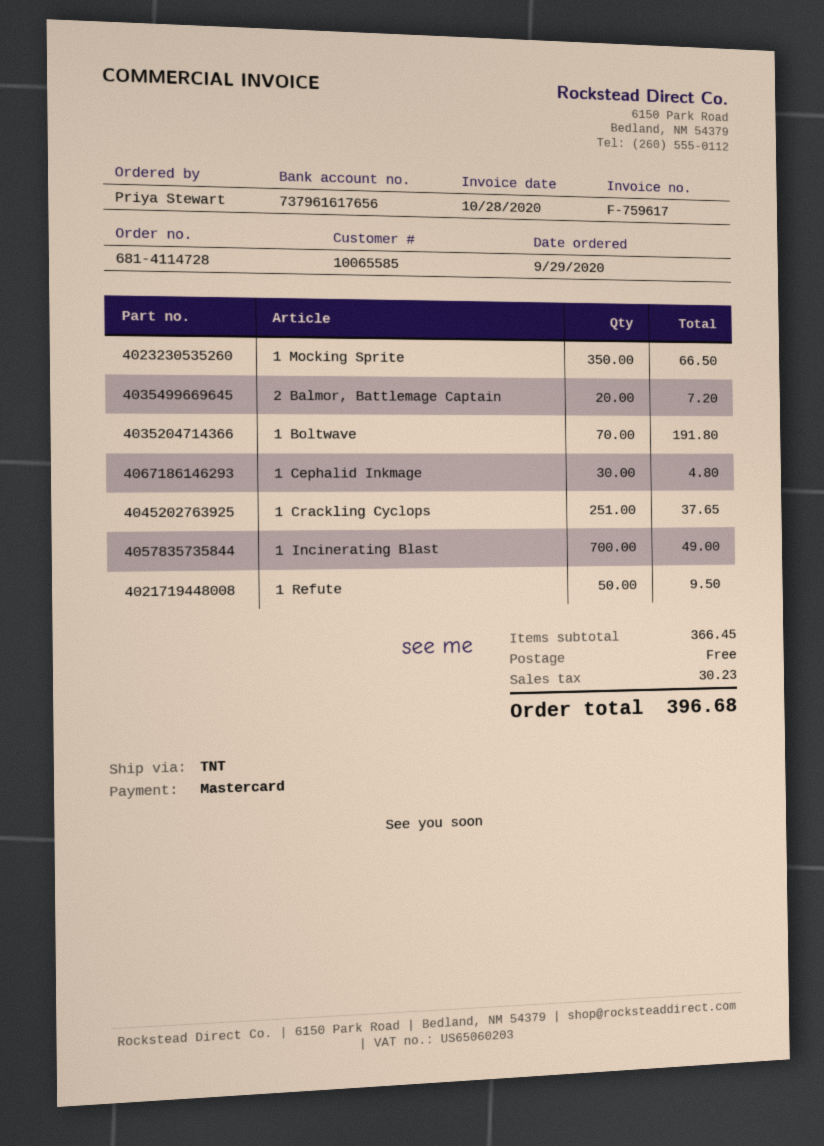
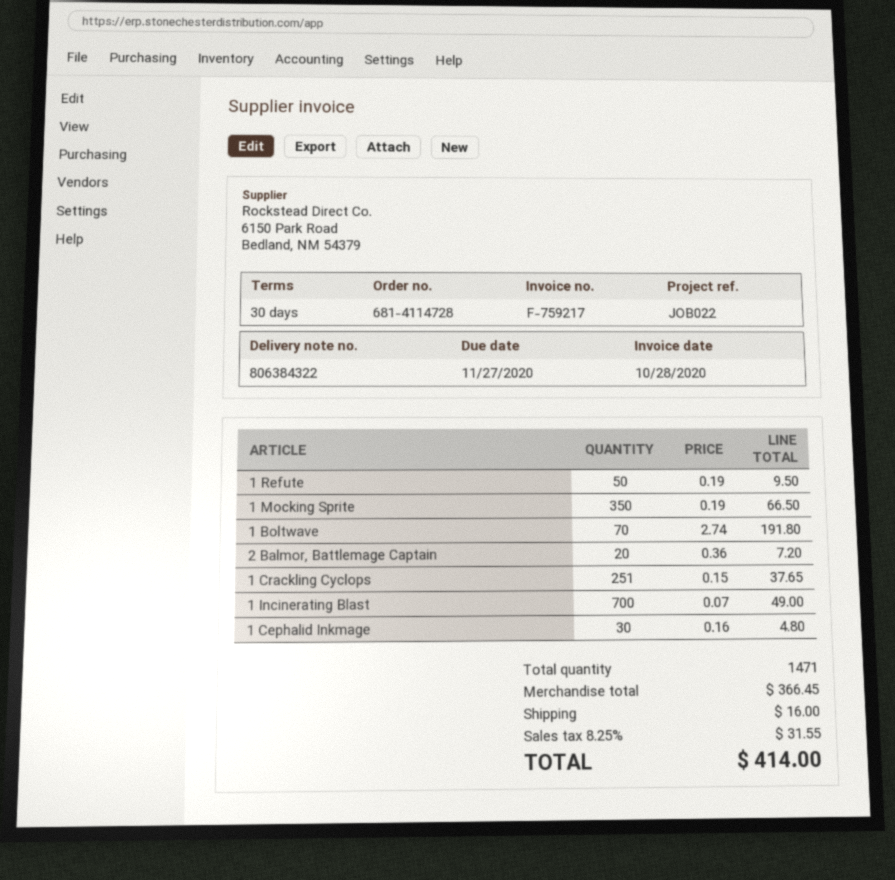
invoice number: F-759617 -> F-759217
shipping: 0.00 -> 16.00
tax: 30.23 -> 31.55
total: 396.68 -> 414.00

